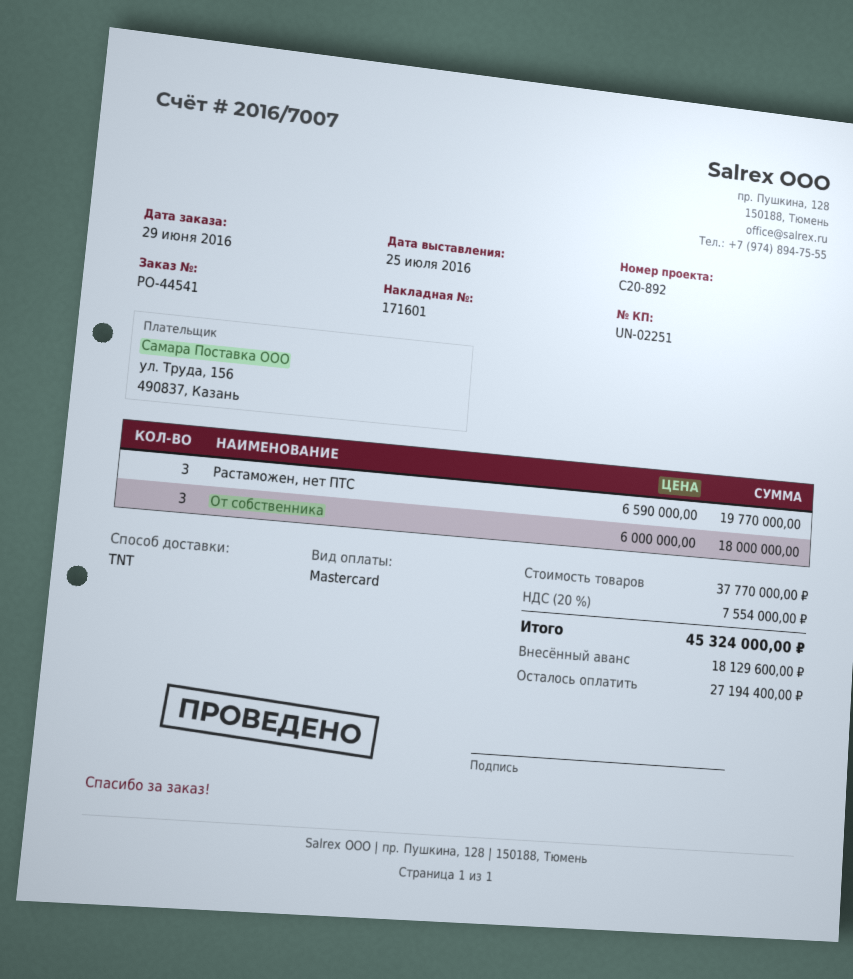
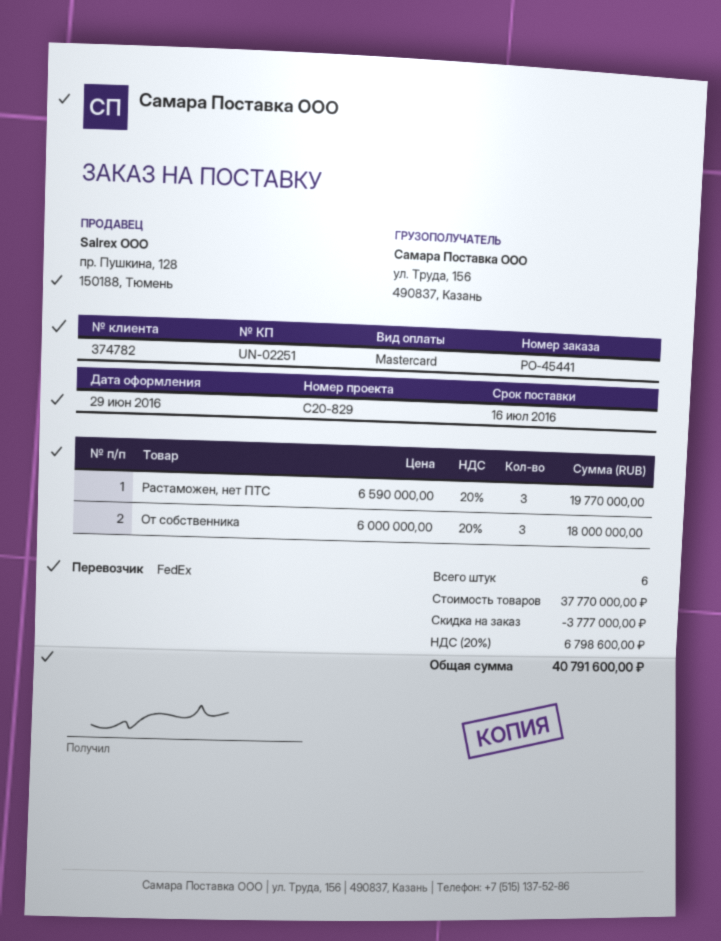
order number: PO-44541 -> PO-45441
reference: C20-892 -> C20-829
shipping method: TNT -> FedEx
discount: none -> 3777000.00
tax: 20% = 7554000.00 -> 20% = 6798600.00
total: 45324000.00 -> 40791600.00

